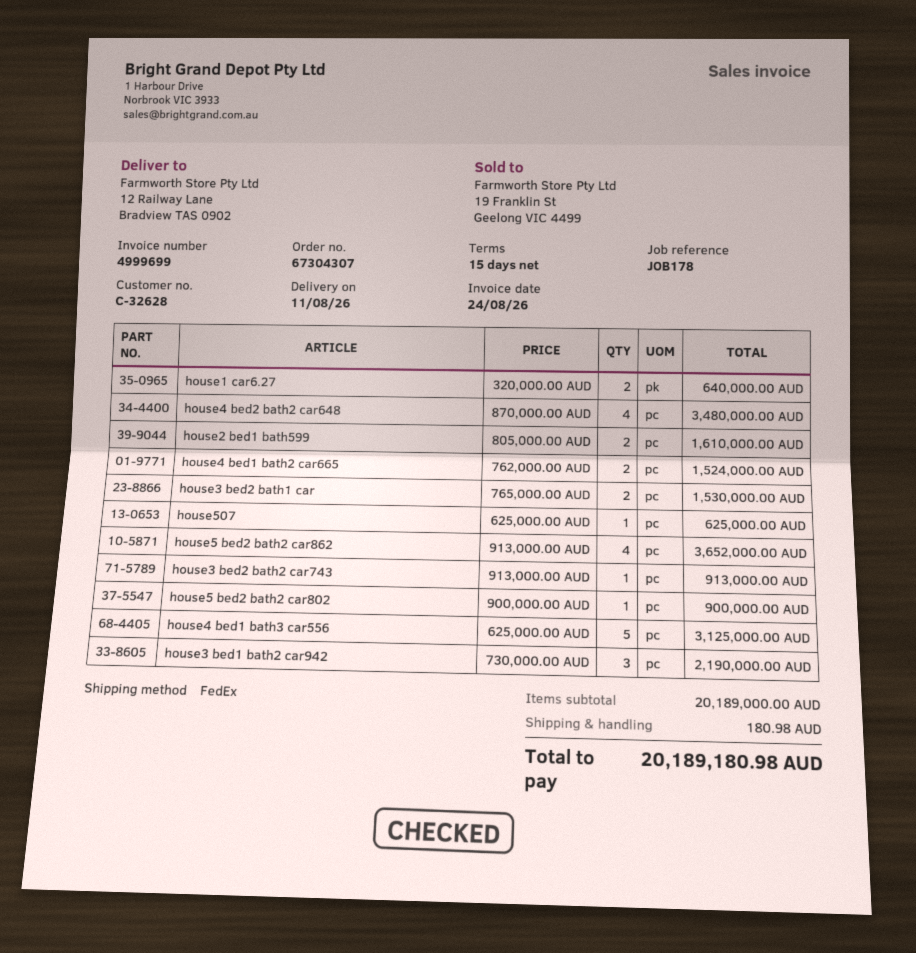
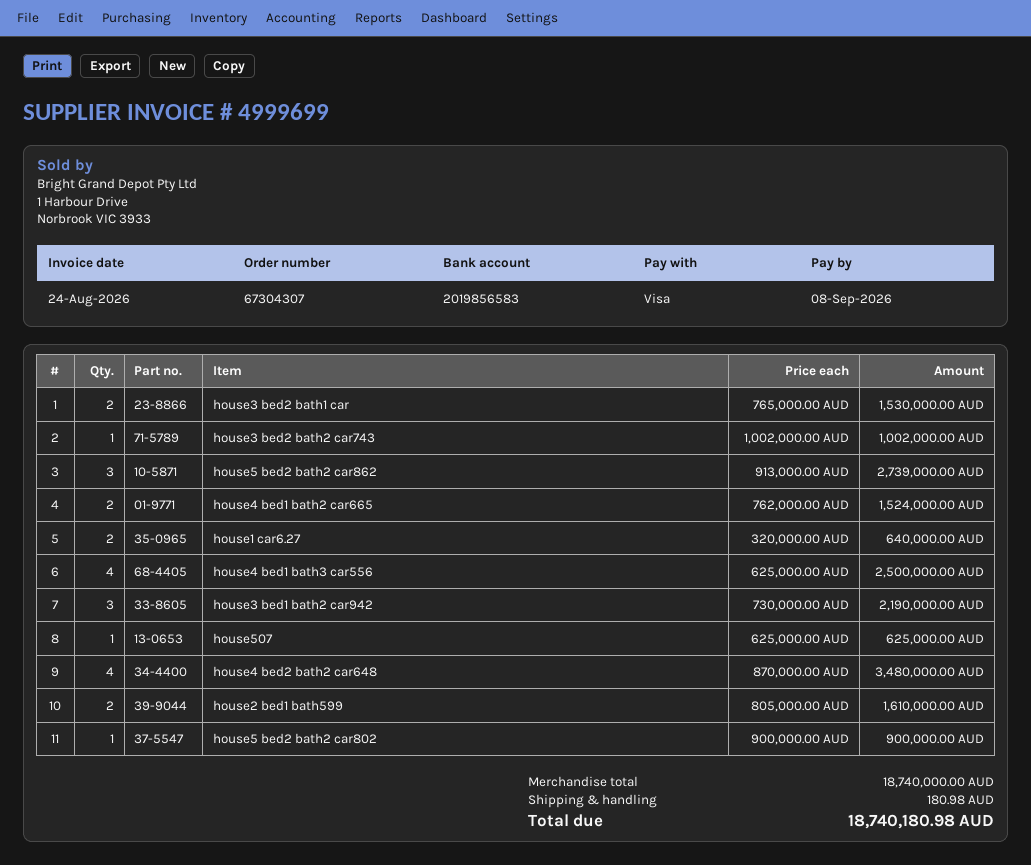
house5 bed2 bath2 car862: 4 x 913000.00 = 3652000.00 -> 3 x 913000.00 = 2739000.00
house3 bed2 bath2 car743: 1 x 913000.00 = 913000.00 -> 1 x 1002000.00 = 1002000.00
house4 bed1 bath3 car556: 5 x 625000.00 = 3125000.00 -> 4 x 625000.00 = 2500000.00
subtotal: 20189000.00 -> 18740000.00
total: 20189180.98 -> 18740180.98

